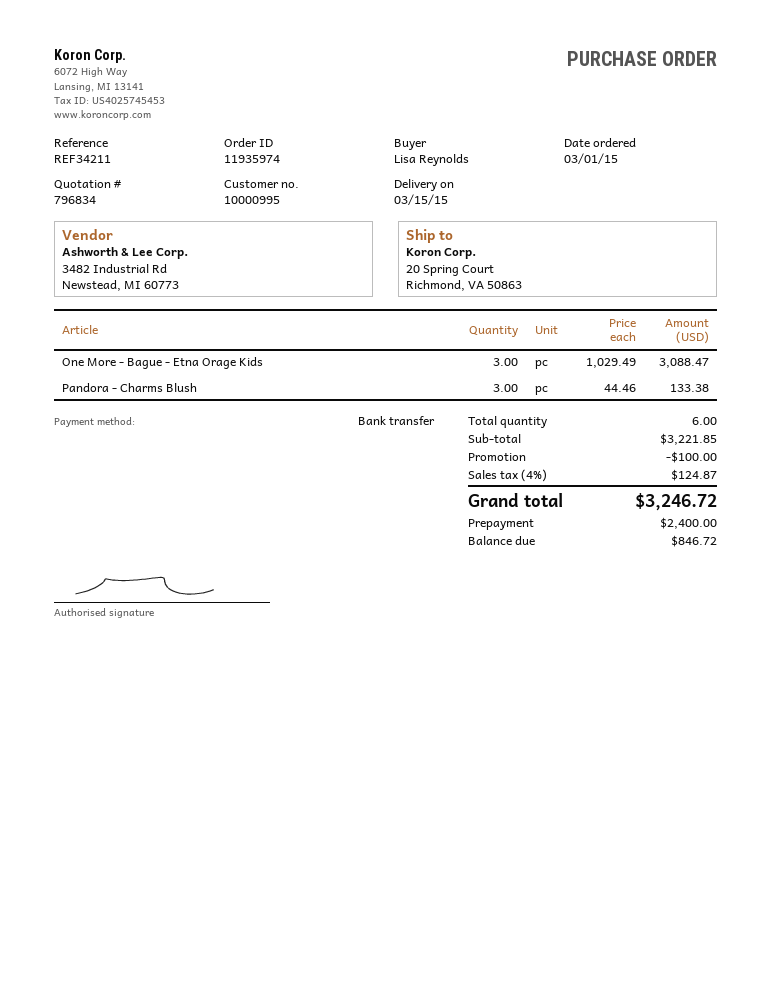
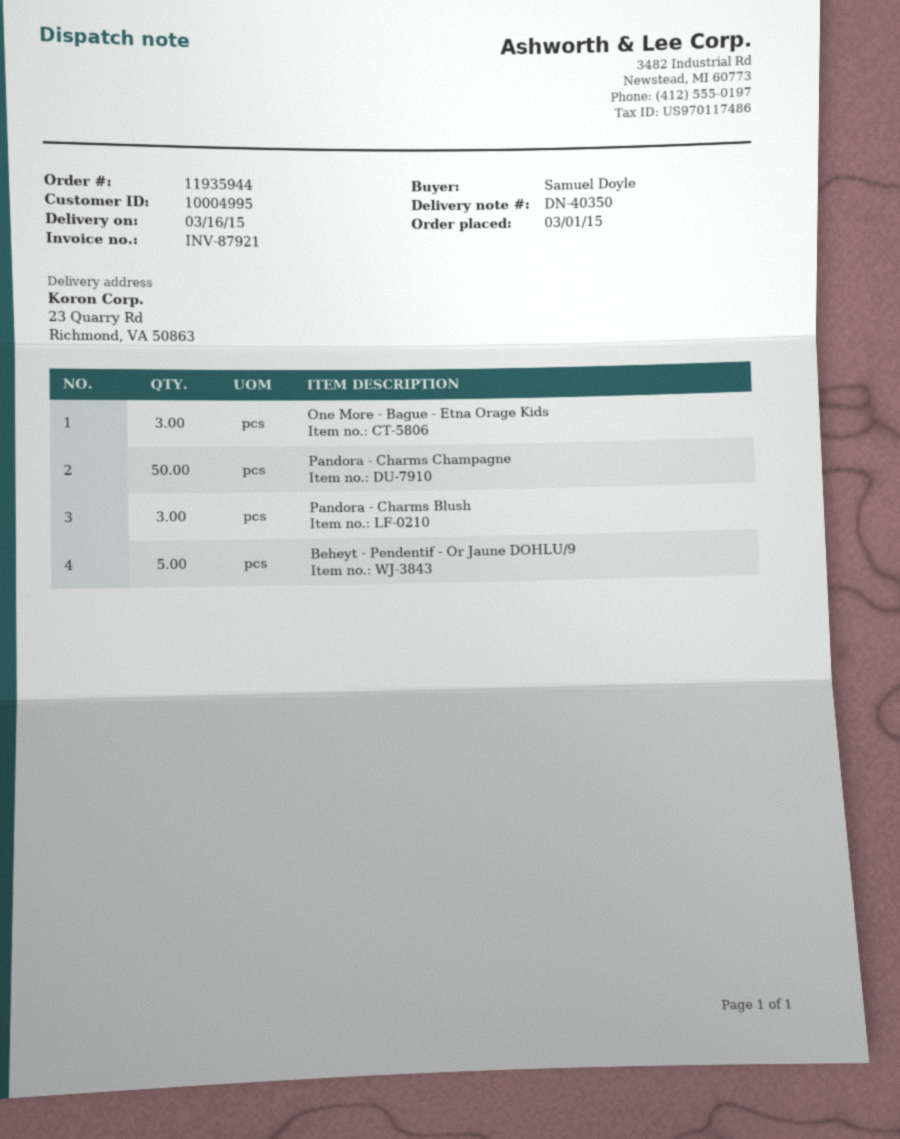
order number: 11935974 -> 11935944
delivery date: 2015-03-15 -> 2015-03-16
customer number: 10000995 -> 10004995
ordered by: Lisa Reynolds -> Samuel Doyle
ship to: 20 Spring Court, Richmond, VA 50863 -> 23 Quarry Rd, Richmond, VA 50863
Pandora - Charms Champagne: none -> 50
Beheyt - Pendentif - Or Jaune DOHLU/9: none -> 5

